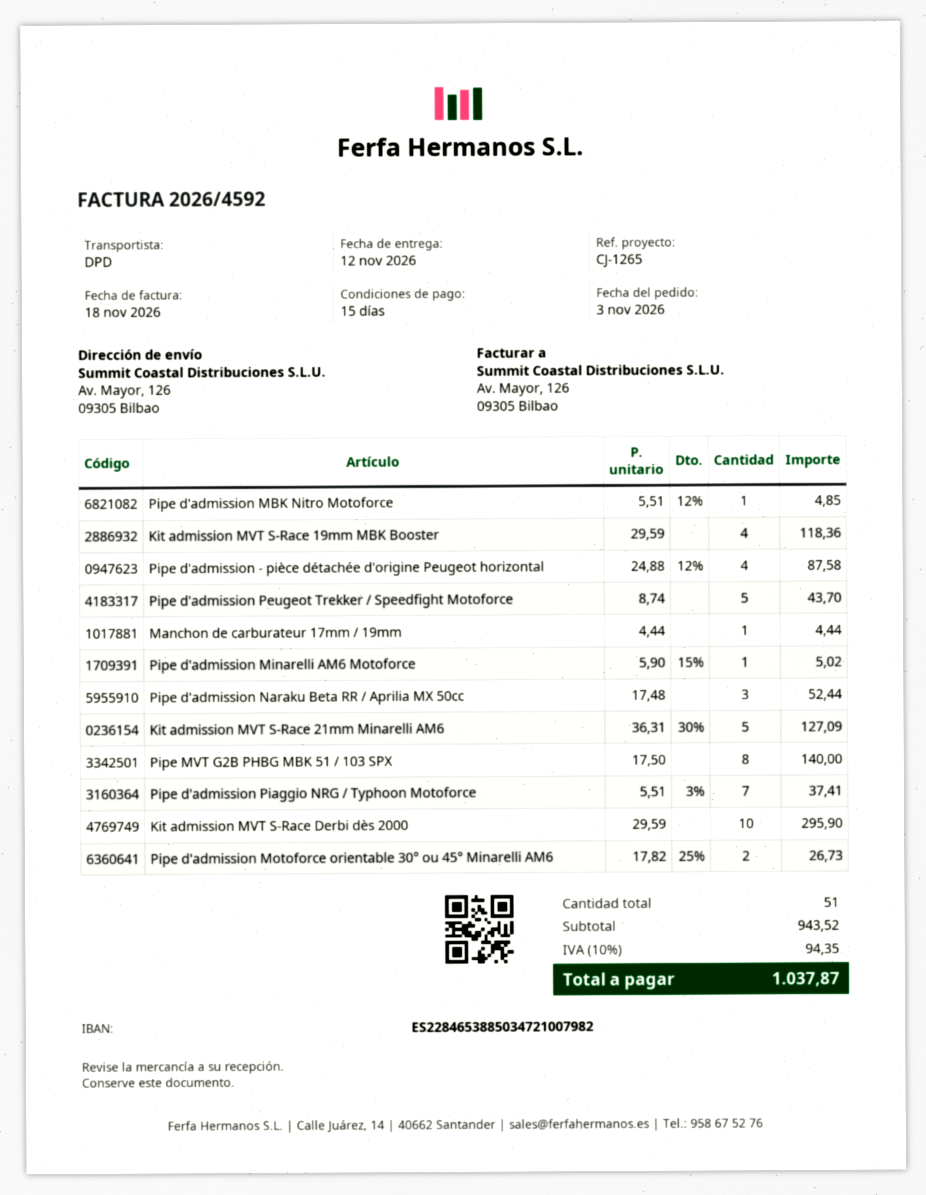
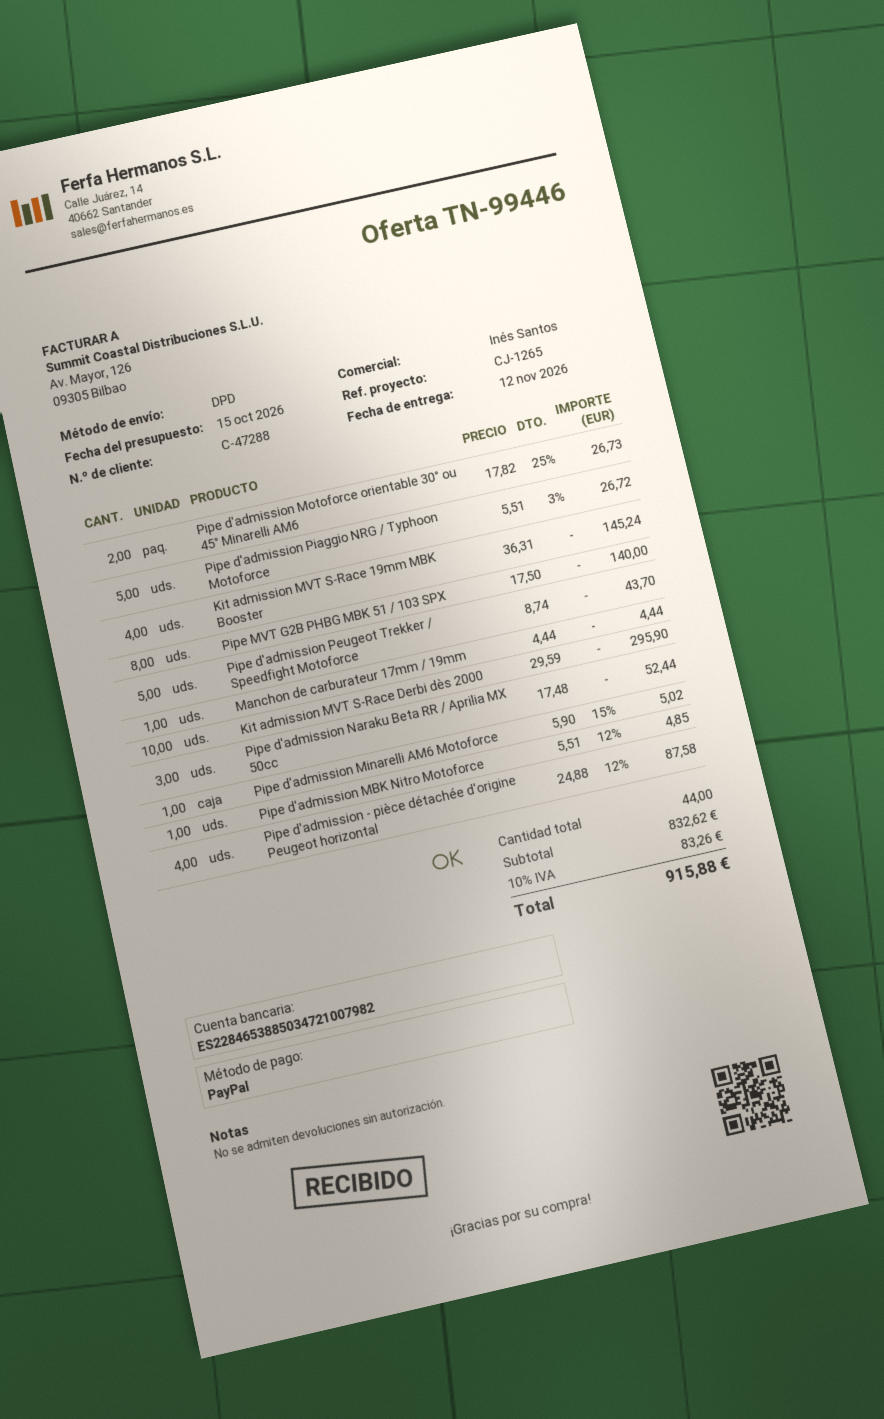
Kit admission MVT S-Race 19mm MBK Booster: 4 x 29.59 = 118.36 -> 4 x 36.31 = 145.24
Kit admission MVT S-Race 21mm Minarelli AM6: 5 x 36.31 - 30% = 127.09 -> none
Pipe d'admission Piaggio NRG / Typhoon Motoforce: 7 x 5.51 - 3% = 37.41 -> 5 x 5.51 - 3% = 26.72
total quantity: 51 -> 44
subtotal: 943.52 -> 832.62
tax: 10% = 94.35 -> 10% = 83.26
total: 1037.87 -> 915.88

